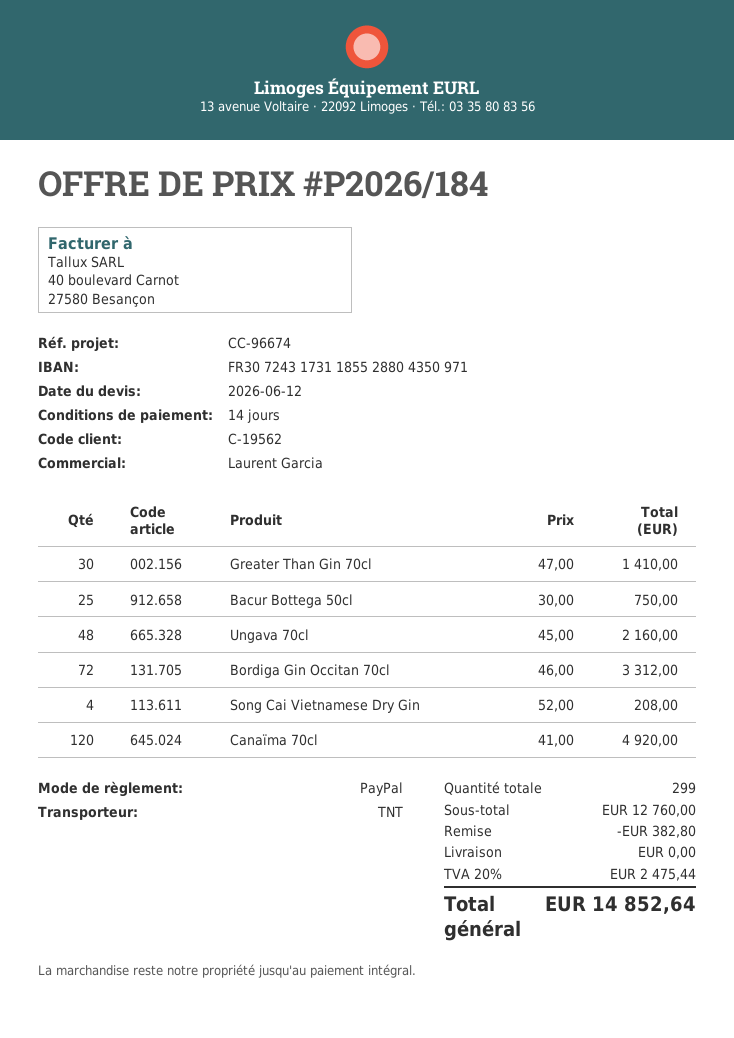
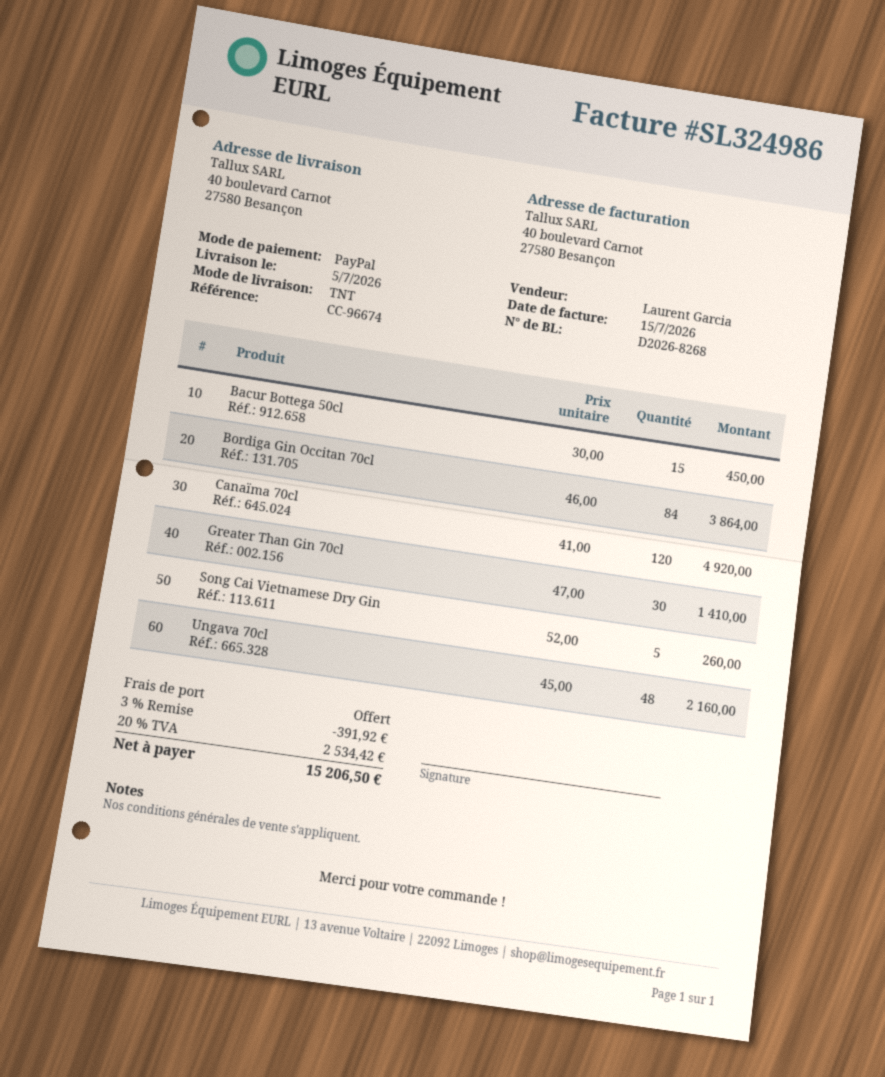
Bacur Bottega 50cl: 25 x 30.00 = 750.00 -> 15 x 30.00 = 450.00
Bordiga Gin Occitan 70cl: 72 x 46.00 = 3312.00 -> 84 x 46.00 = 3864.00
Song Cai Vietnamese Dry Gin: 4 x 52.00 = 208.00 -> 5 x 52.00 = 260.00
discount: 382.80 -> 391.92
tax: 20% = 2475.44 -> 20% = 2534.42
total: 14852.64 -> 15206.50

